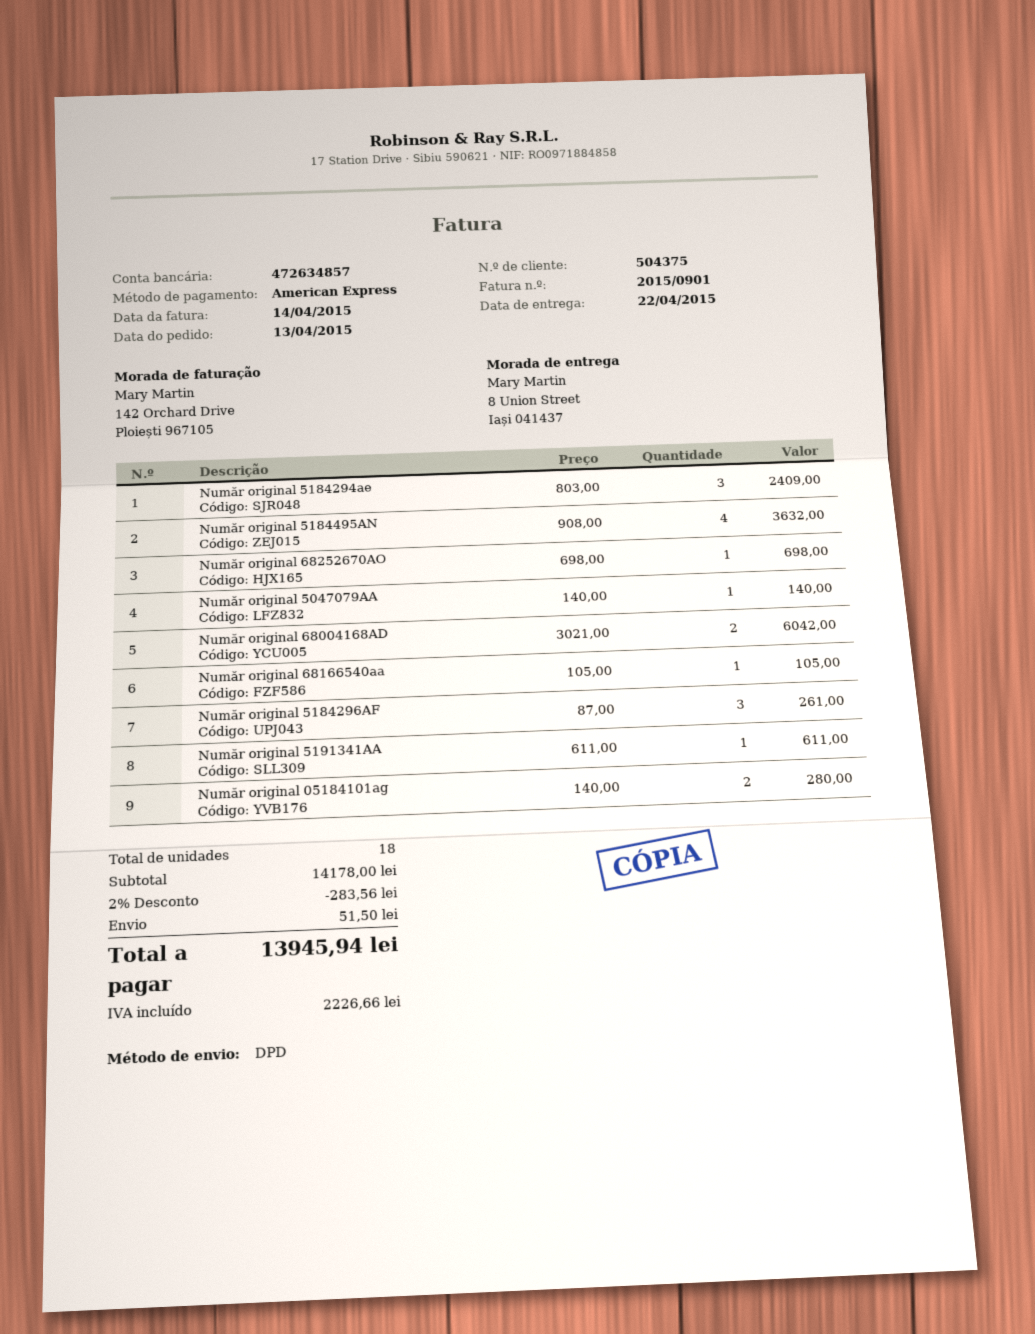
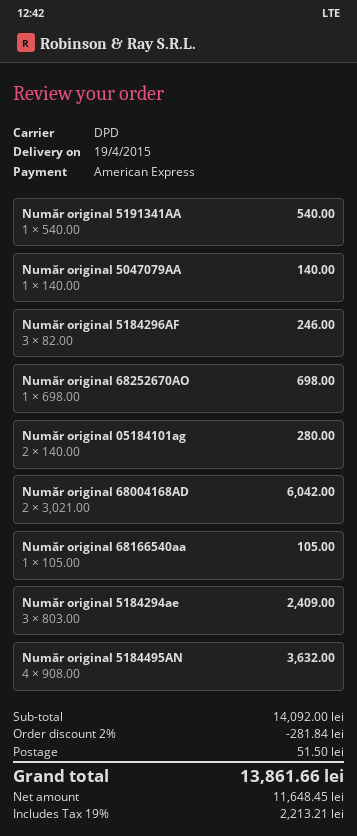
delivery date: 2015-04-22 -> 2015-04-19
Număr original 5184296AF: 3 x 87.00 = 261.00 -> 3 x 82.00 = 246.00
Număr original 5191341AA: 1 x 611.00 = 611.00 -> 1 x 540.00 = 540.00
subtotal: 14178.00 -> 14092.00
discount: 2% = 283.56 -> 2% = 281.84
tax: 2226.66 -> 2213.21
total: 13945.94 -> 13861.66

